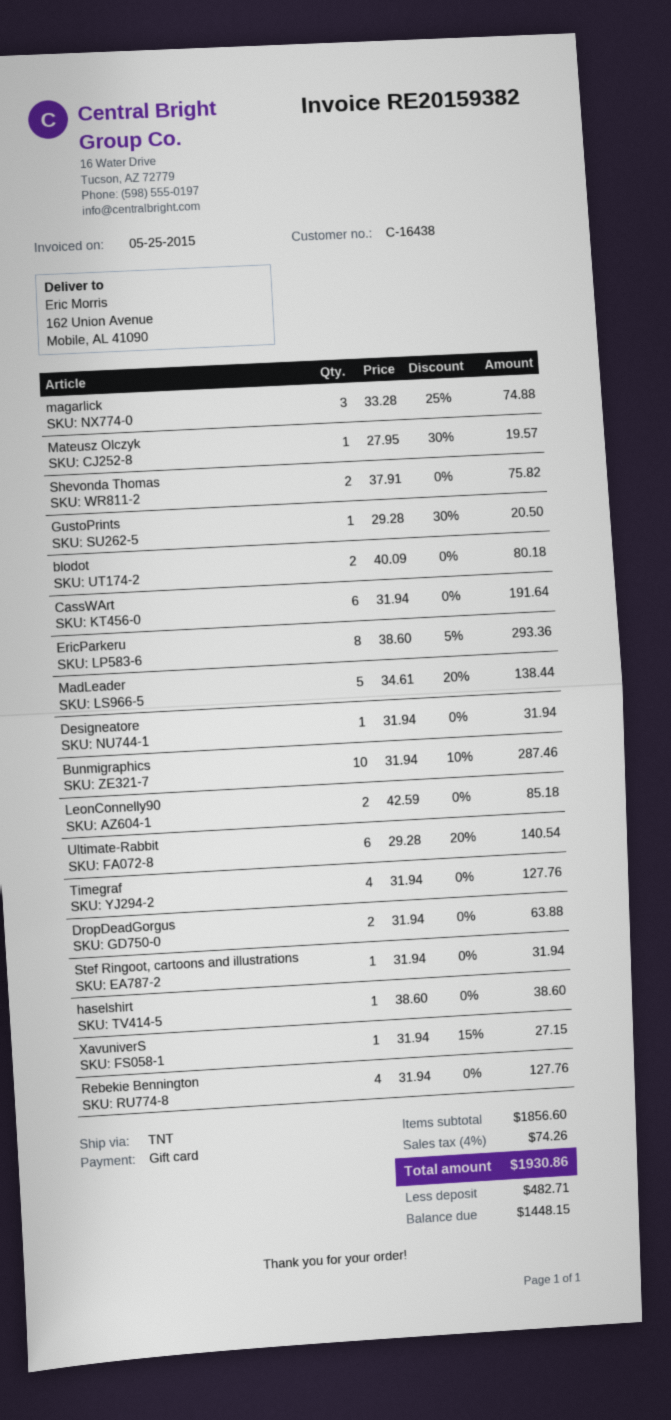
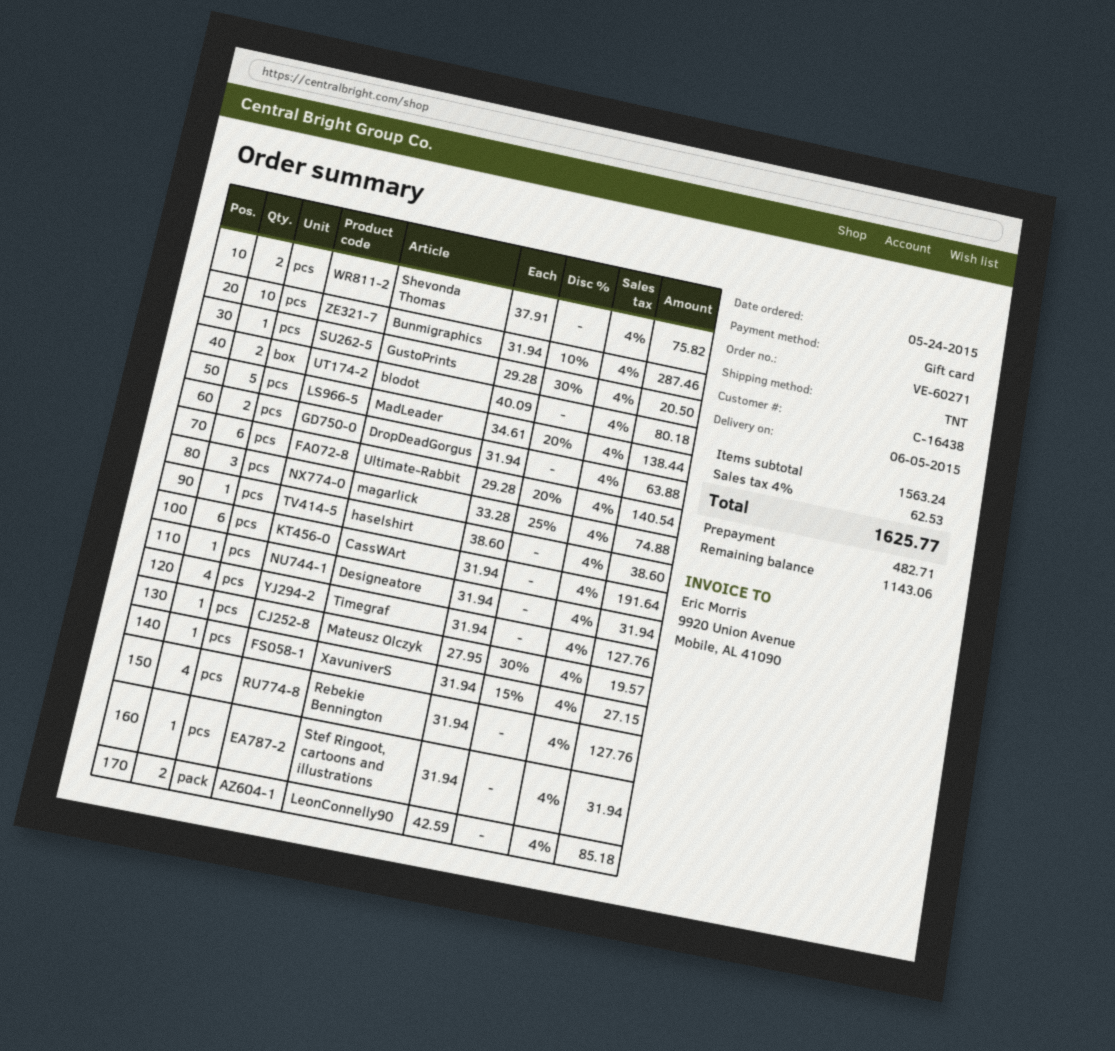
EricParkeru: 8 x 38.60 - 5% = 293.36 -> none
subtotal: 1856.60 -> 1563.24
tax: 4% = 74.26 -> 4% = 62.53
total: 1930.86 -> 1625.77
balance: 1448.15 -> 1143.06

